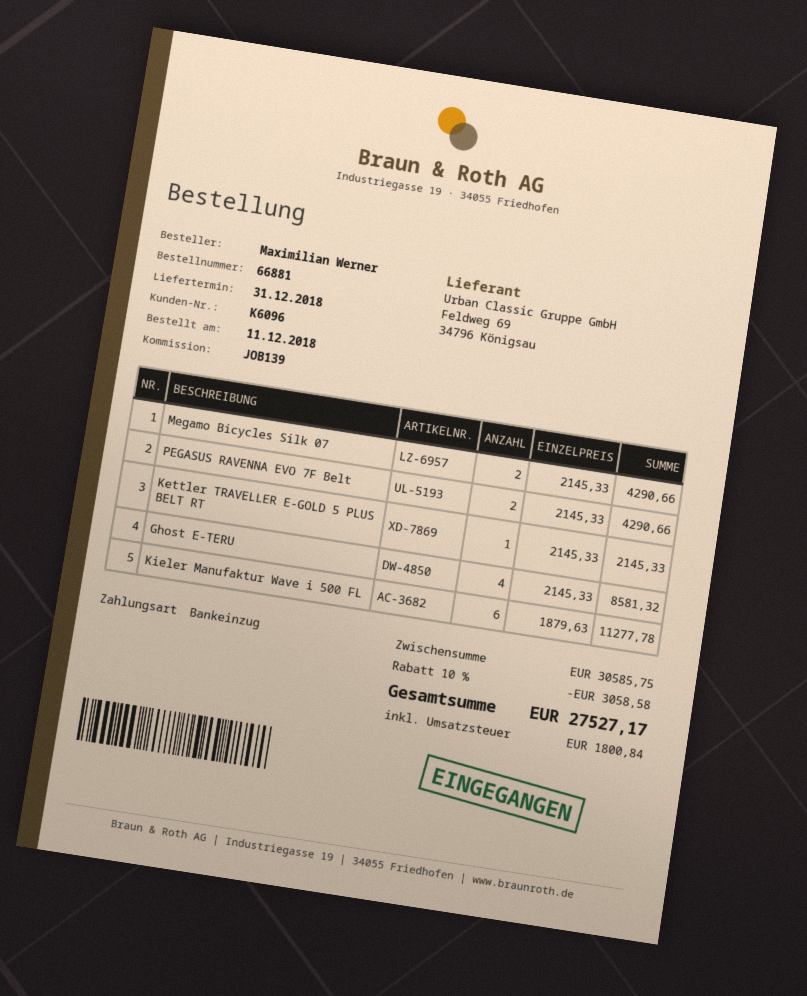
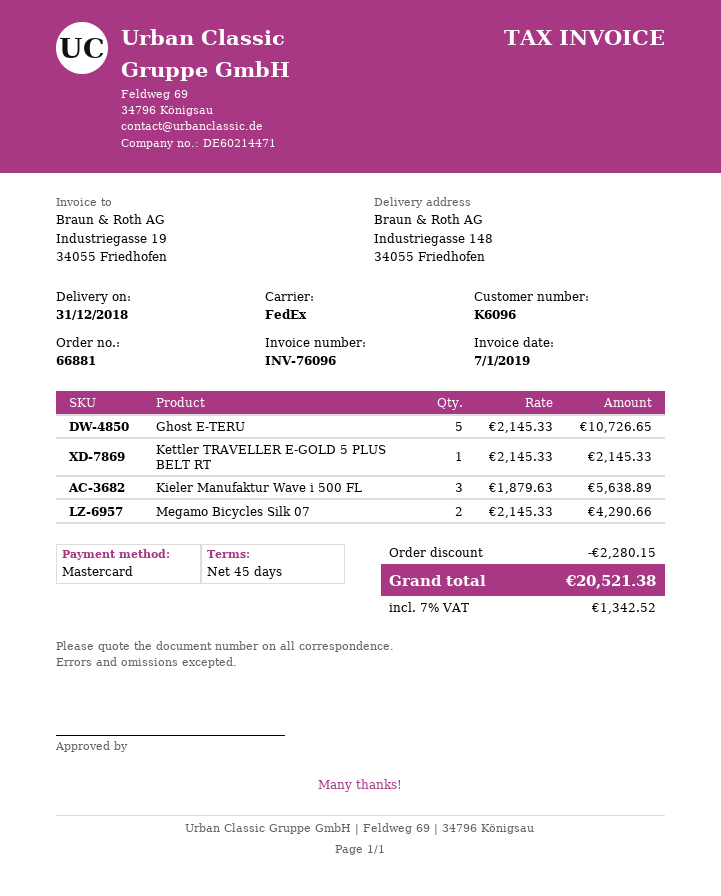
payment method: direct debit -> Mastercard
PEGASUS RAVENNA EVO 7F Belt: 2 x 2145.33 = 4290.66 -> none
Ghost E-TERU: 4 x 2145.33 = 8581.32 -> 5 x 2145.33 = 10726.65
Kieler Manufaktur Wave i 500 FL: 6 x 1879.63 = 11277.78 -> 3 x 1879.63 = 5638.89
discount: 3058.58 -> 2280.15
tax: 1800.84 -> 1342.52
total: 27527.17 -> 20521.38

